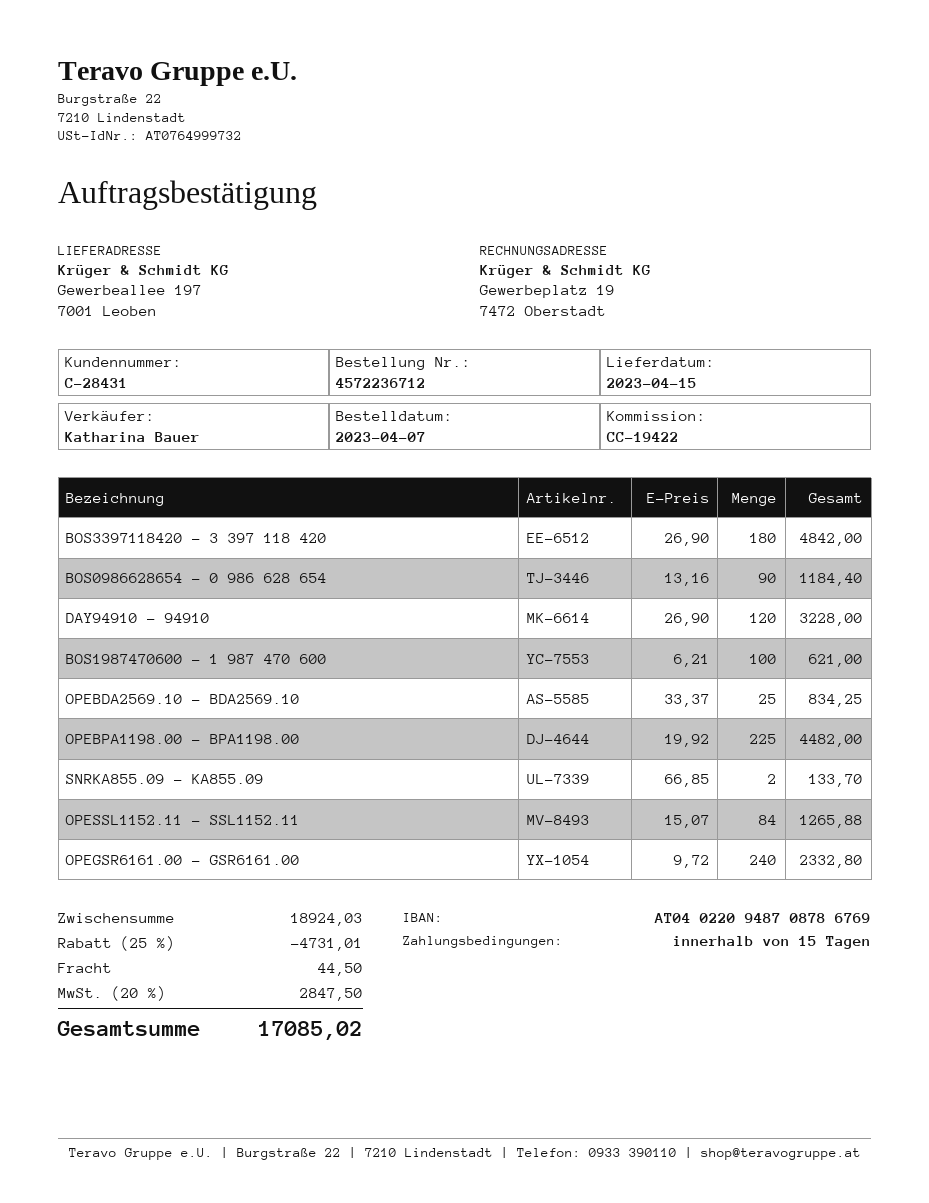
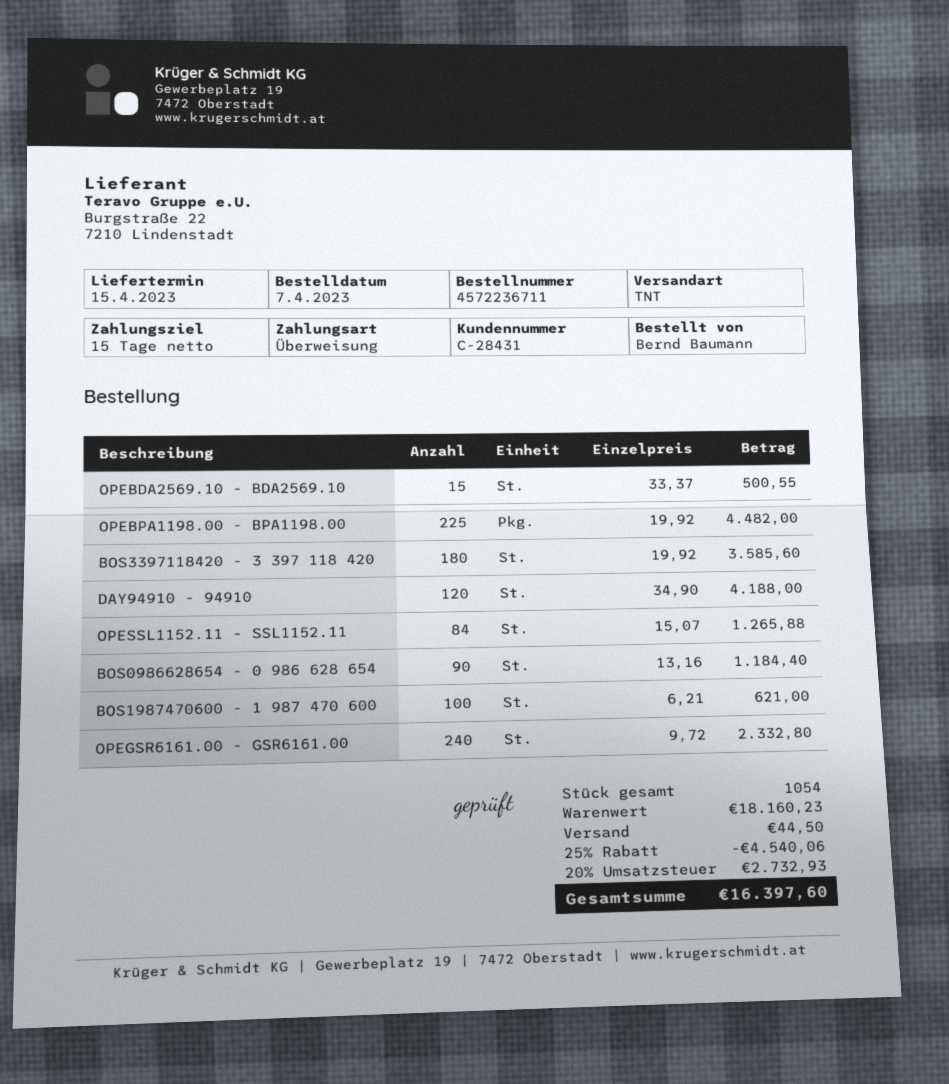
order number: 4572236712 -> 4572236711
BOS3397118420 - 3 397 118 420: 180 x 26.90 = 4842.00 -> 180 x 19.92 = 3585.60
DAY94910 - 94910: 120 x 26.90 = 3228.00 -> 120 x 34.90 = 4188.00
OPEBDA2569.10 - BDA2569.10: 25 x 33.37 = 834.25 -> 15 x 33.37 = 500.55
SNRKA855.09 - KA855.09: 2 x 66.85 = 133.70 -> none
subtotal: 18924.03 -> 18160.23
discount: 25% = 4731.01 -> 25% = 4540.06
tax: 20% = 2847.50 -> 20% = 2732.93
total: 17085.02 -> 16397.60

